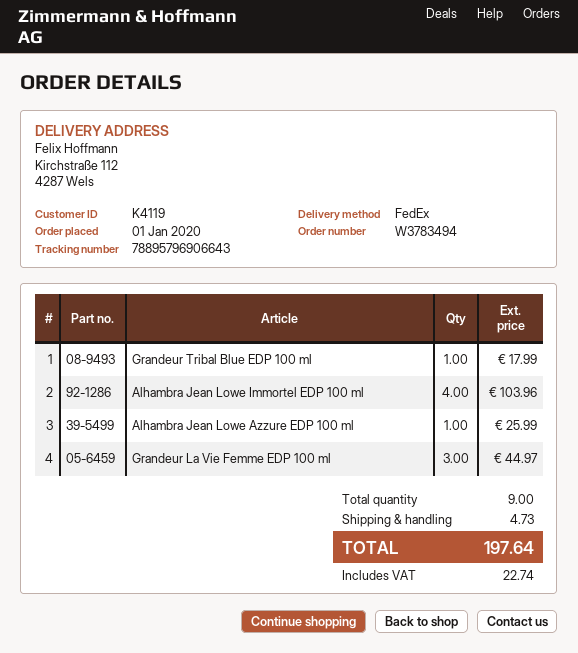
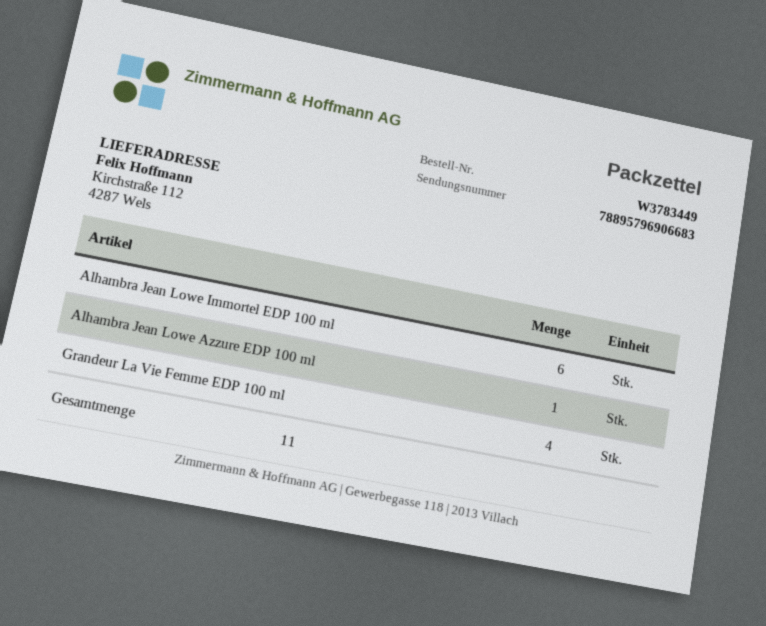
order number: W3783494 -> W3783449
tracking number: 78895796906643 -> 78895796906683
Grandeur Tribal Blue EDP 100 ml: 1 -> none
Alhambra Jean Lowe Immortel EDP 100 ml: 4 -> 6
Grandeur La Vie Femme EDP 100 ml: 3 -> 4
total quantity: 9 -> 11

